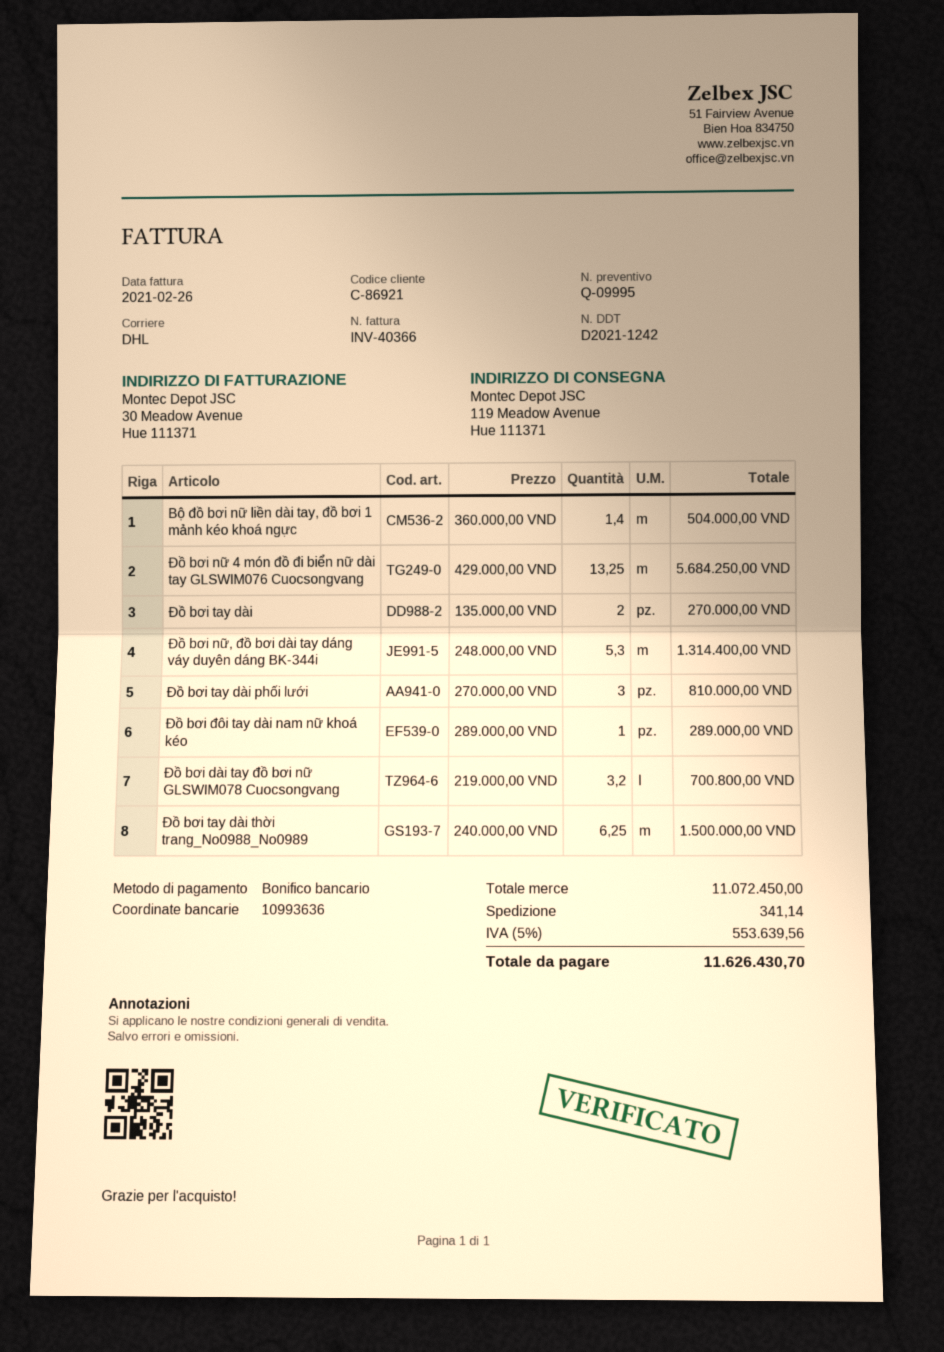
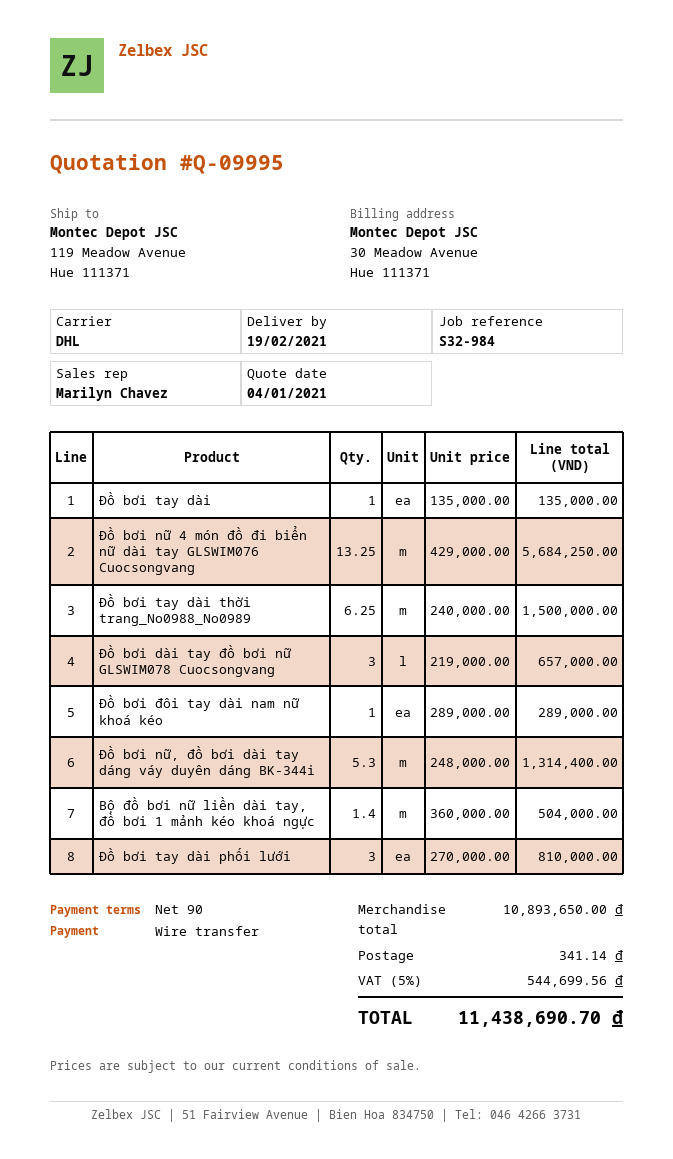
Đồ bơi tay dài: 2 x 135000.00 = 270000.00 -> 1 x 135000.00 = 135000.00
Đồ bơi dài tay đồ bơi nữ GLSWIM078 Cuocsongvang: 3.2 x 219000.00 = 700800.00 -> 3 x 219000.00 = 657000.00
subtotal: 11072450.00 -> 10893650.00
tax: 5% = 553639.56 -> 5% = 544699.56
total: 11626430.70 -> 11438690.70

